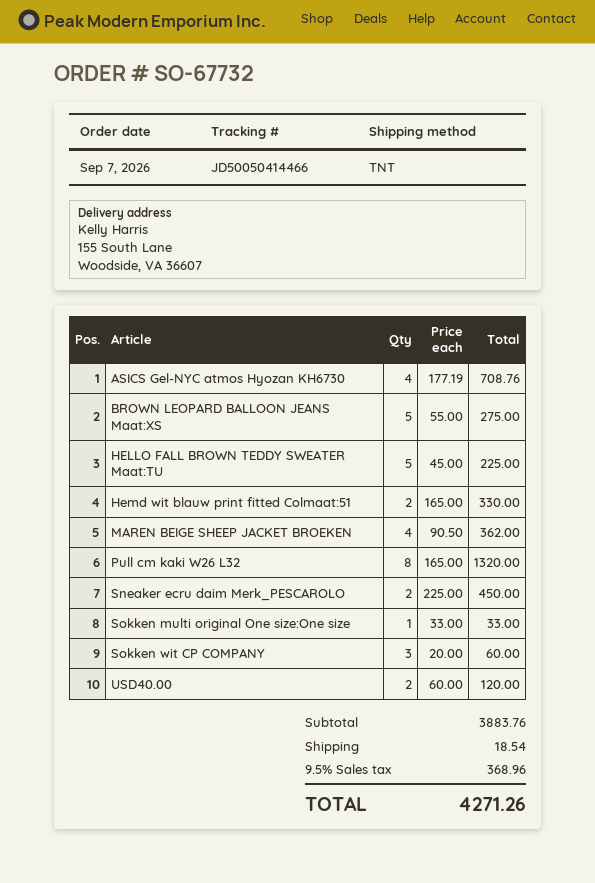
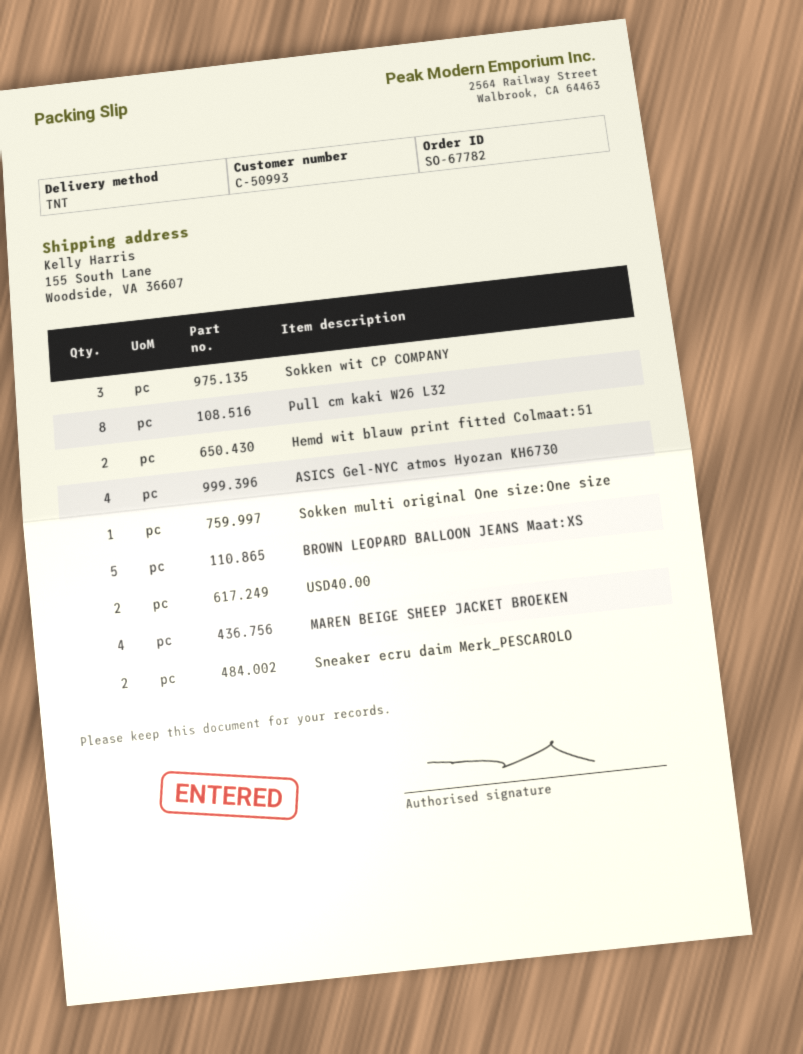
order number: SO-67732 -> SO-67782
HELLO FALL BROWN TEDDY SWEATER Maat:TU: 5 -> none

